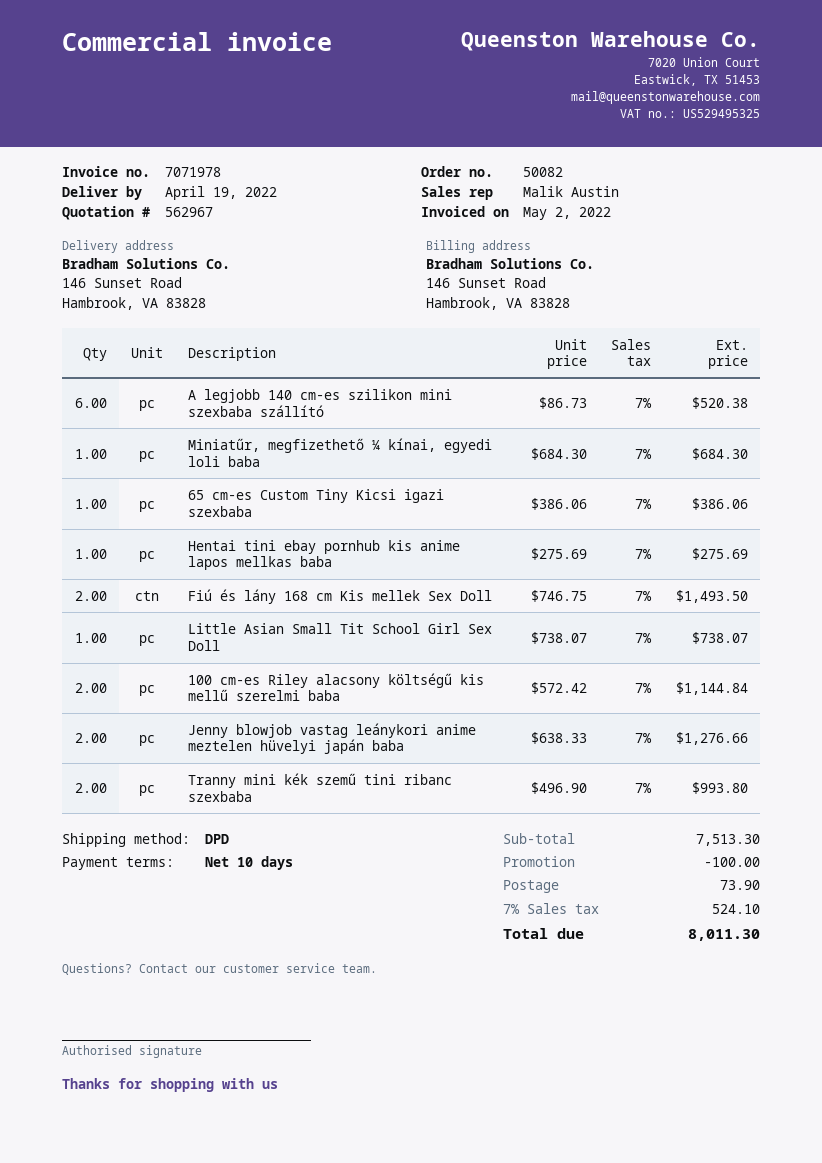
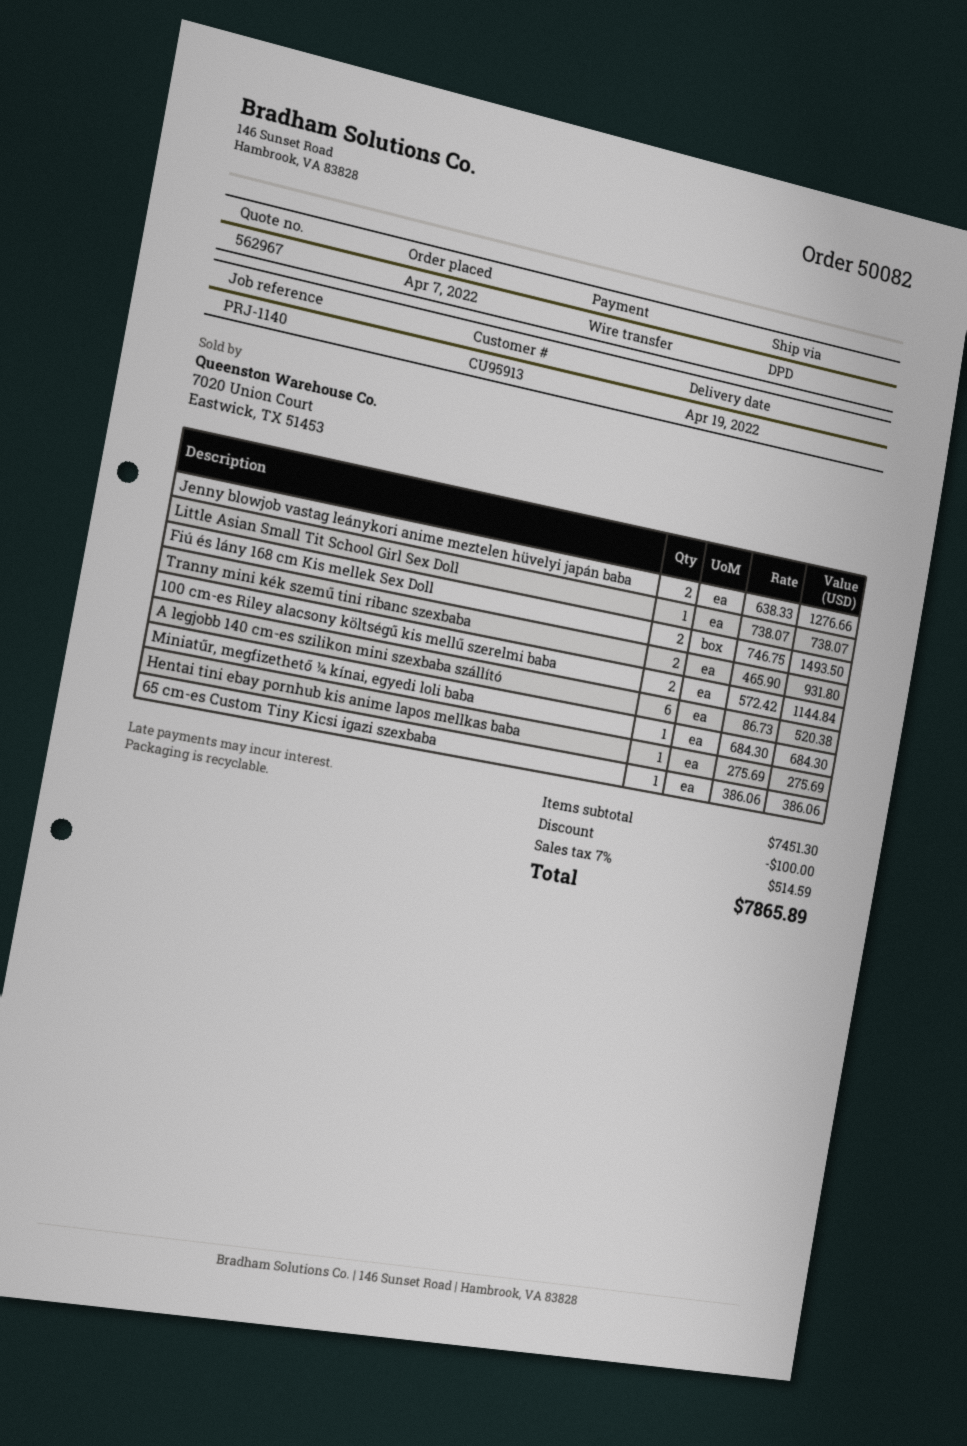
Tranny mini kék szemű tini ribanc szexbaba: 2 x 496.90 = 993.80 -> 2 x 465.90 = 931.80
subtotal: 7513.30 -> 7451.30
shipping: 73.90 -> none
tax: 7% = 524.10 -> 7% = 514.59
total: 8011.30 -> 7865.89

